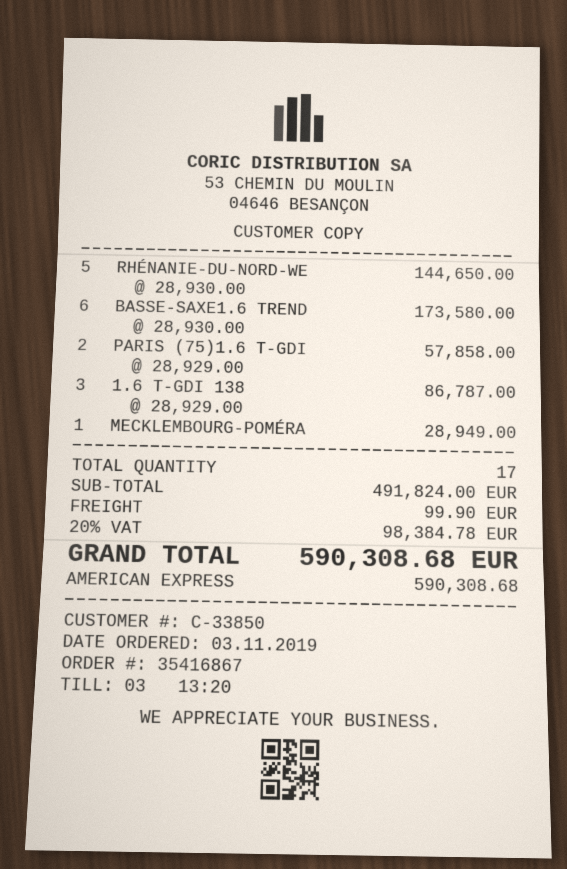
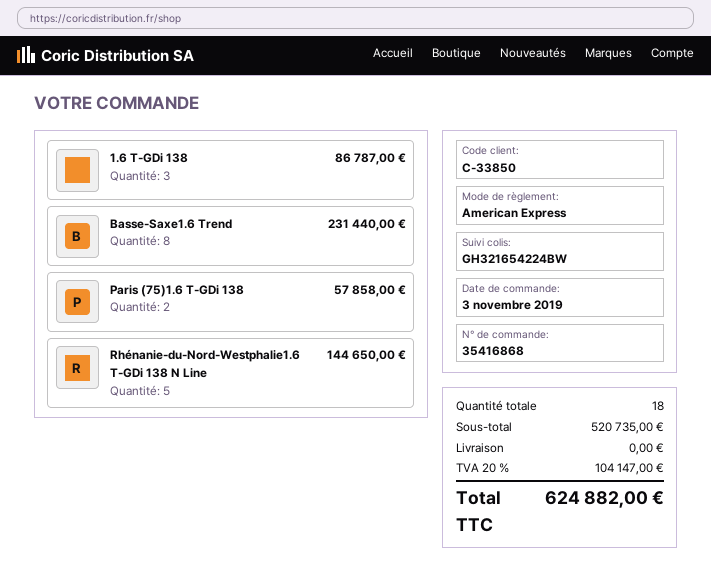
order number: 35416867 -> 35416868
BASSE-SAXE1.6 TREND: 6 for 173580.00 -> 8 for 231440.00
MECKLEMBOURG-POMÉRA: 1 for 28949.00 -> none
total quantity: 17 -> 18
subtotal: 491824.00 -> 520735.00
shipping: 99.90 -> 0.00
tax: 20% = 98384.78 -> 20% = 104147.00
total: 590308.68 -> 624882.00

